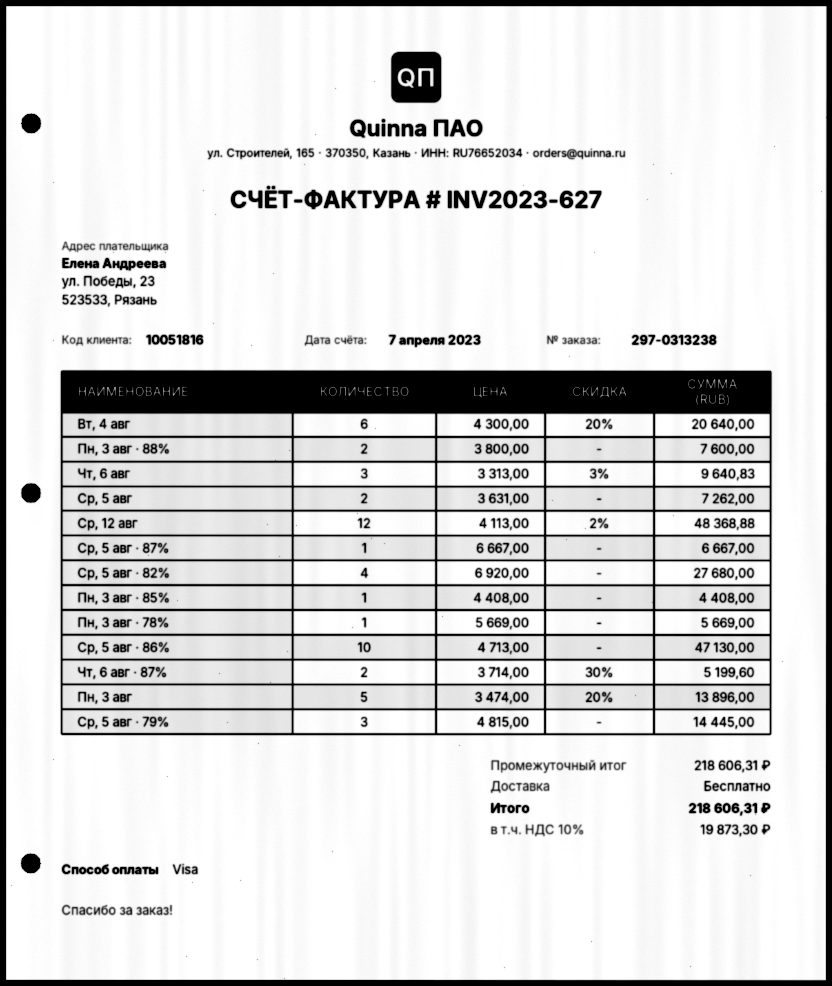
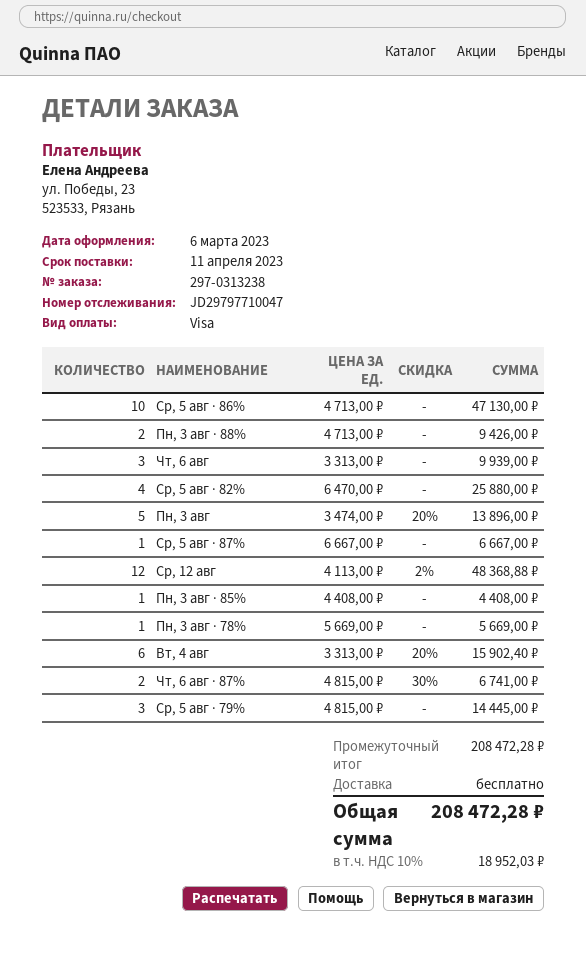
Вт, 4 авг: 6 x 4300.00 - 20% = 20640.00 -> 6 x 3313.00 - 20% = 15902.40
Пн, 3 авг · 88%: 2 x 3800.00 = 7600.00 -> 2 x 4713.00 = 9426.00
Чт, 6 авг: 3 x 3313.00 - 3% = 9640.83 -> 3 x 3313.00 = 9939.00
Ср, 5 авг: 2 x 3631.00 = 7262.00 -> none
Ср, 5 авг · 82%: 4 x 6920.00 = 27680.00 -> 4 x 6470.00 = 25880.00
Чт, 6 авг · 87%: 2 x 3714.00 - 30% = 5199.60 -> 2 x 4815.00 - 30% = 6741.00
subtotal: 218606.31 -> 208472.28
tax: 10% = 19873.30 -> 10% = 18952.03
total: 218606.31 -> 208472.28

